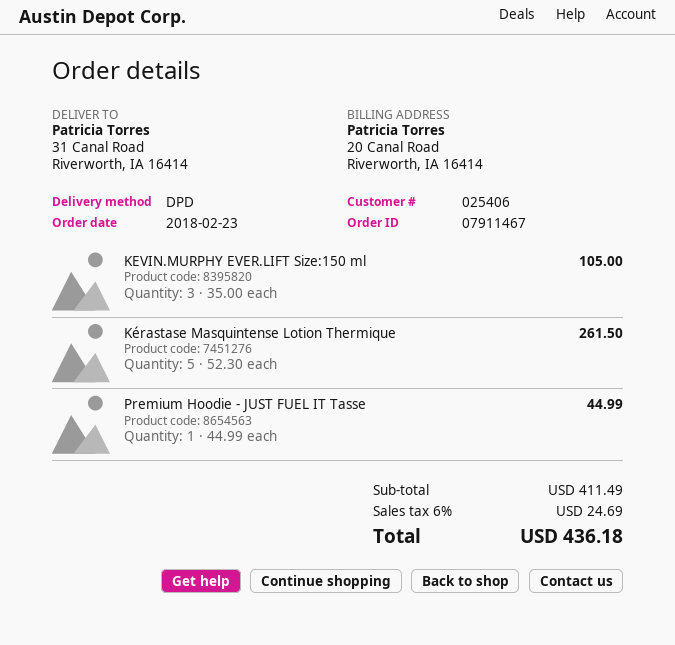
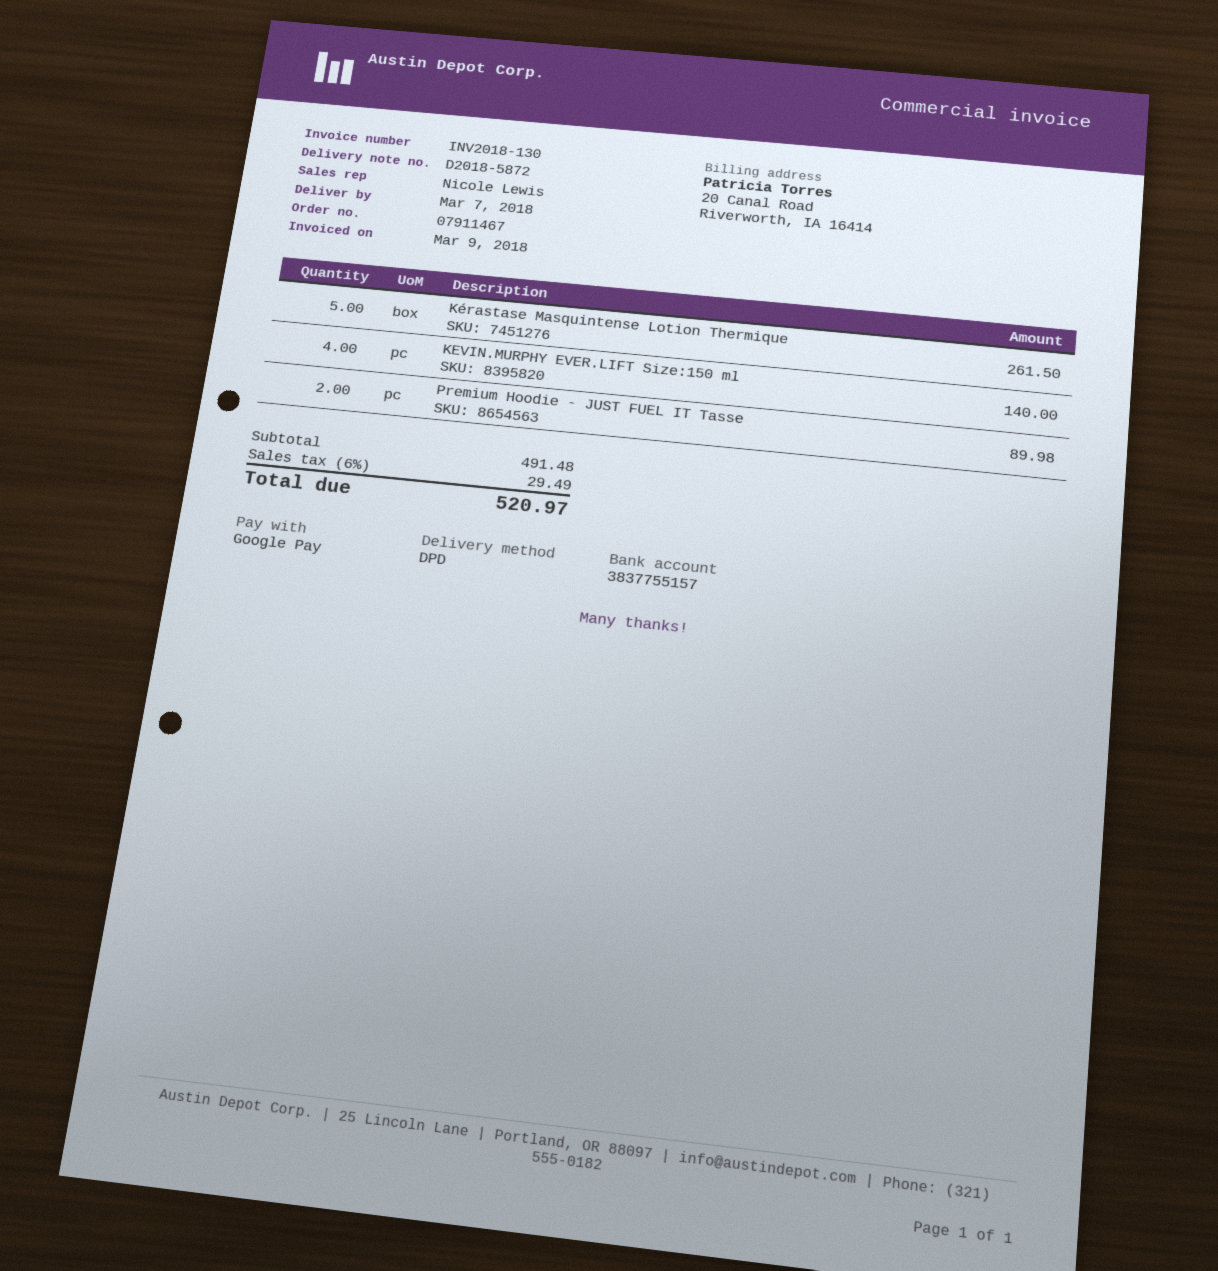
KEVIN.MURPHY EVER.LIFT Size:150 ml: 3 for 105.00 -> 4 for 140.00
Premium Hoodie - JUST FUEL IT Tasse: 1 for 44.99 -> 2 for 89.98
subtotal: 411.49 -> 491.48
tax: 6% = 24.69 -> 6% = 29.49
total: 436.18 -> 520.97

